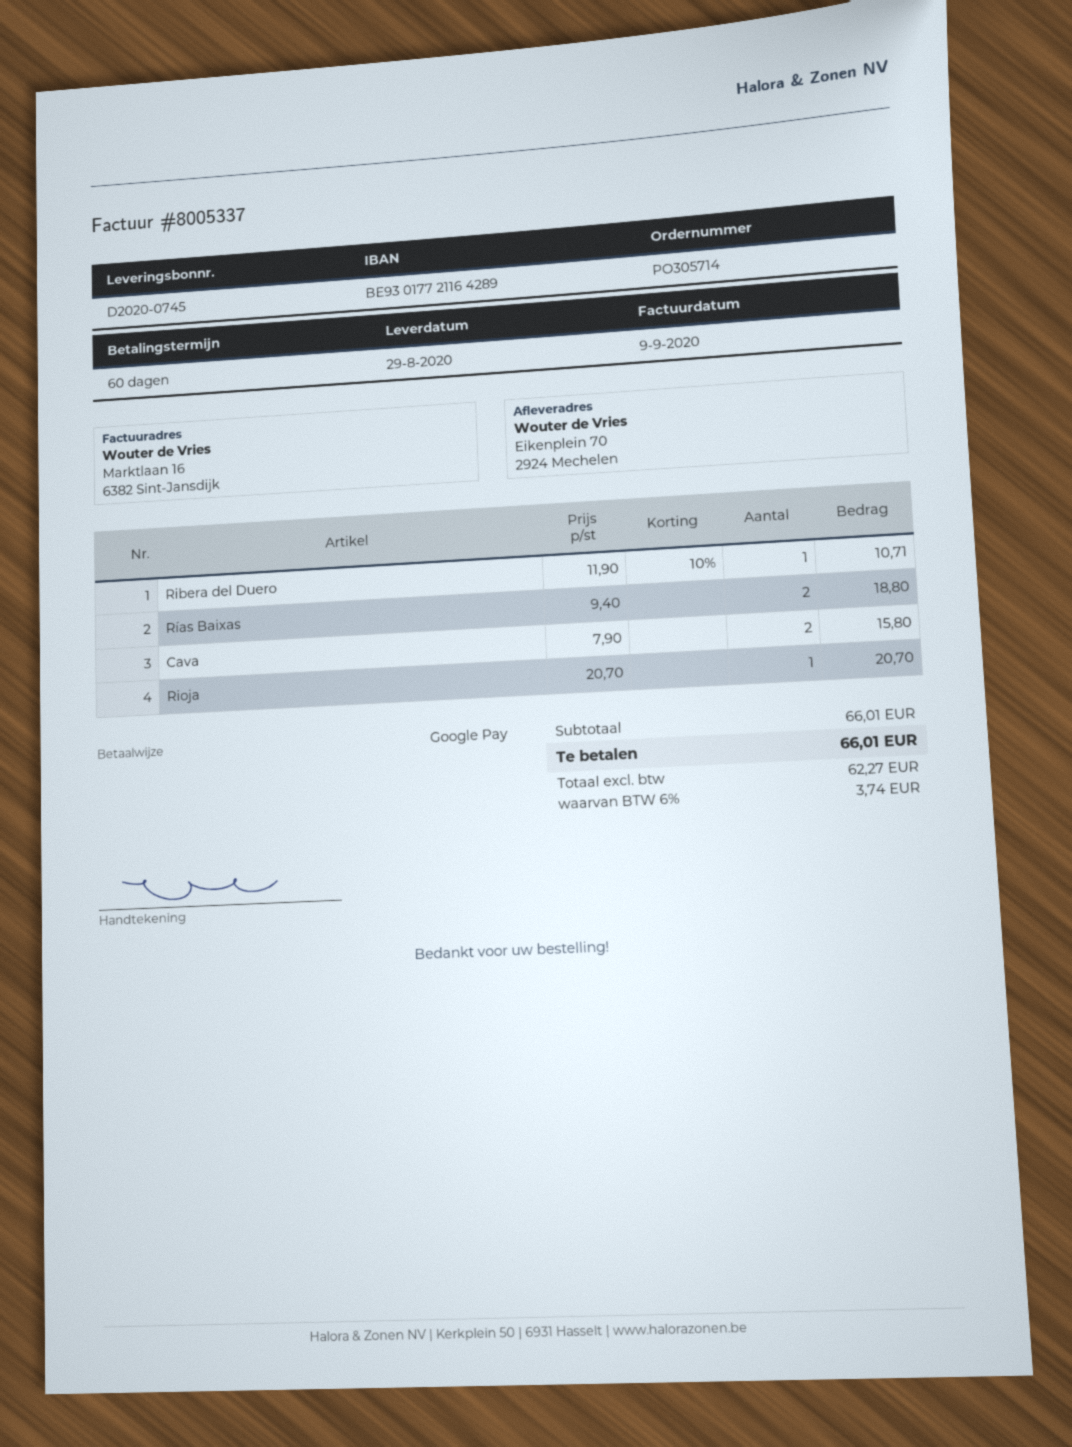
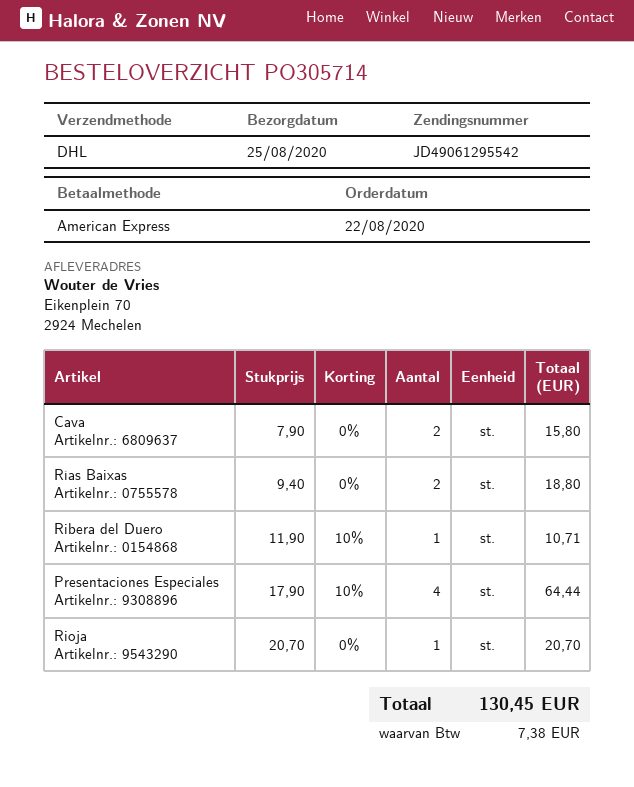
delivery date: 2020-08-29 -> 2020-08-25
payment method: Google Pay -> American Express
Presentaciones Especiales: none -> 4 x 17.90 - 10% = 64.44
tax: 3.74 -> 7.38
total: 66.01 -> 130.45

